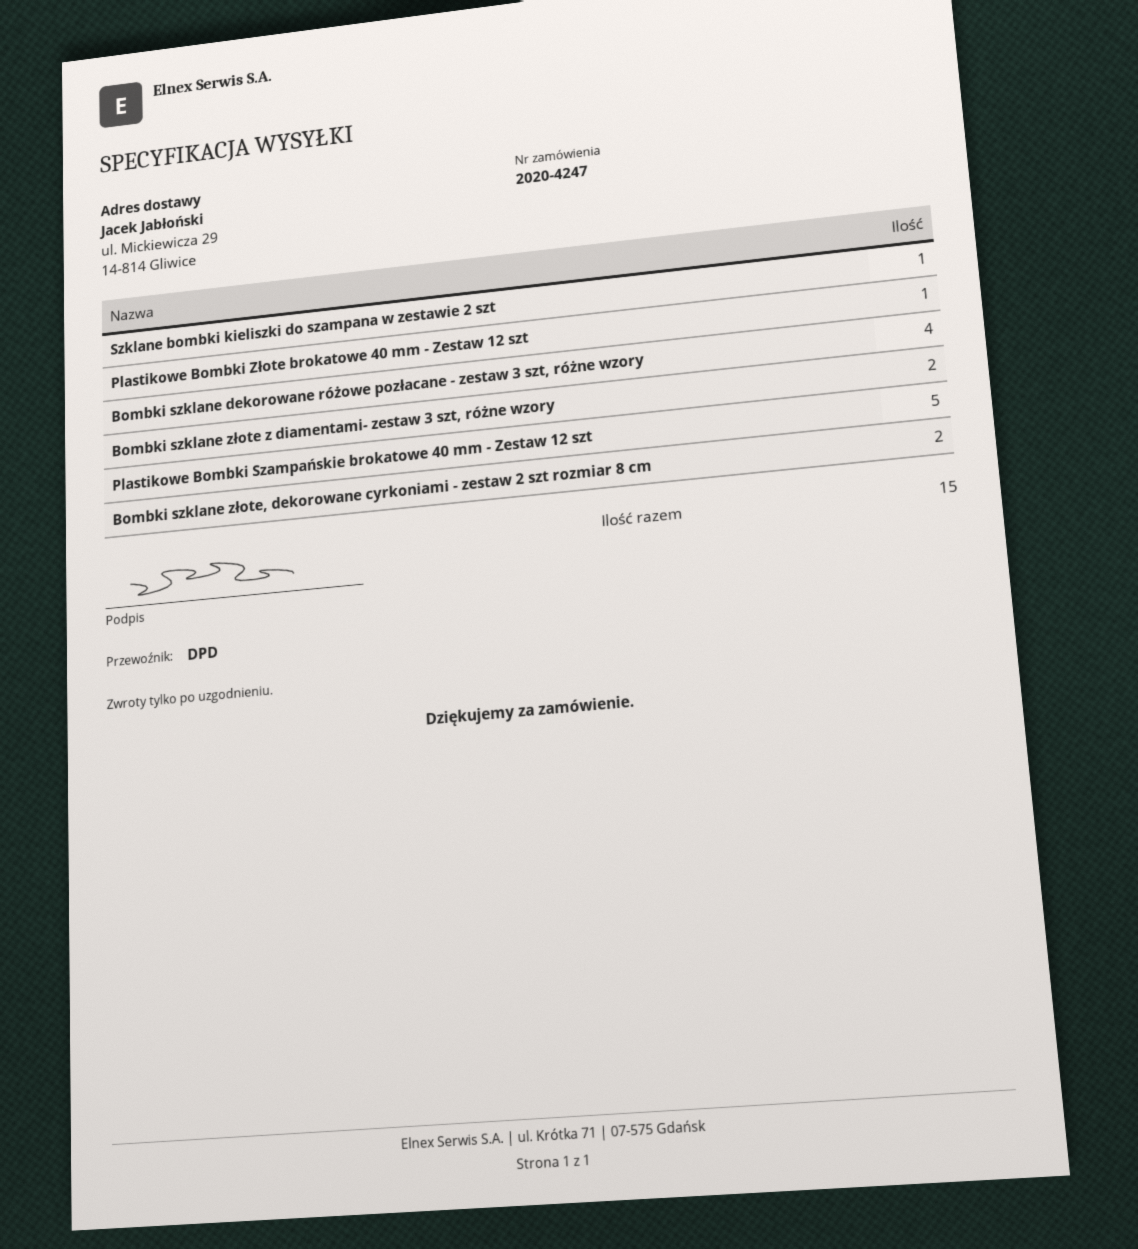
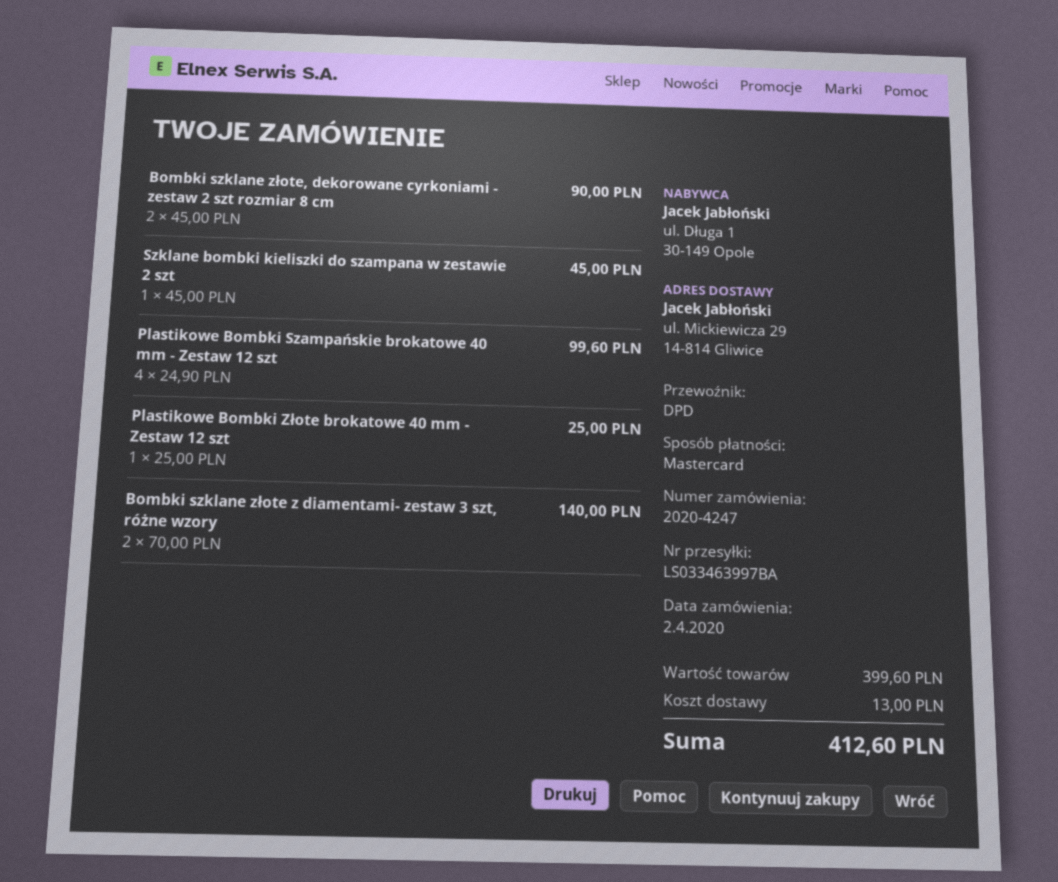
Bombki szklane dekorowane różowe pozłacane - zestaw 3 szt, różne wzory: 4 -> none
Plastikowe Bombki Szampańskie brokatowe 40 mm - Zestaw 12 szt: 5 -> 4

